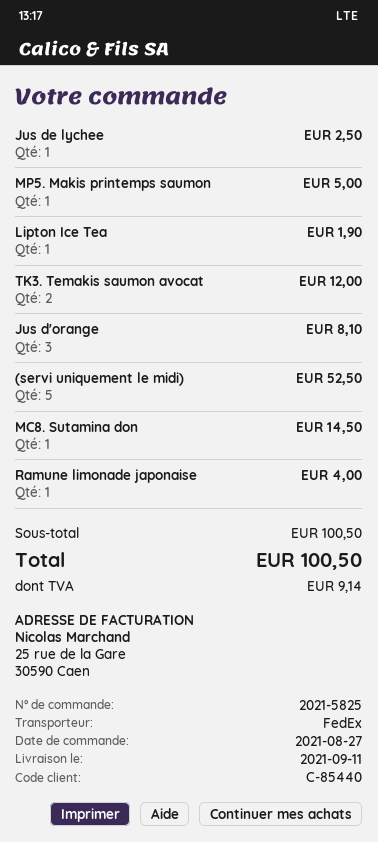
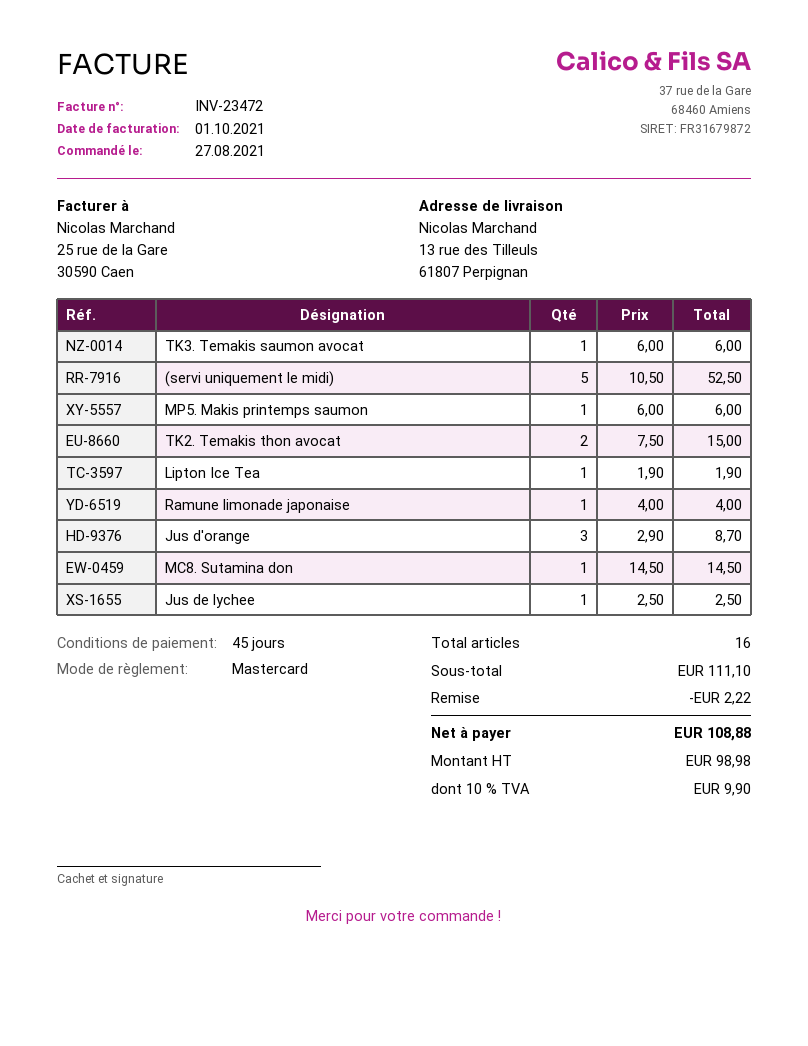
MP5. Makis printemps saumon: 1 for 5.00 -> 1 for 6.00
TK3. Temakis saumon avocat: 2 for 12.00 -> 1 for 6.00
Jus d'orange: 3 for 8.10 -> 3 for 8.70
TK2. Temakis thon avocat: none -> 2 for 15.00
subtotal: 100.50 -> 111.10
discount: none -> 2.22
tax: 9.14 -> 9.90
total: 100.50 -> 108.88

